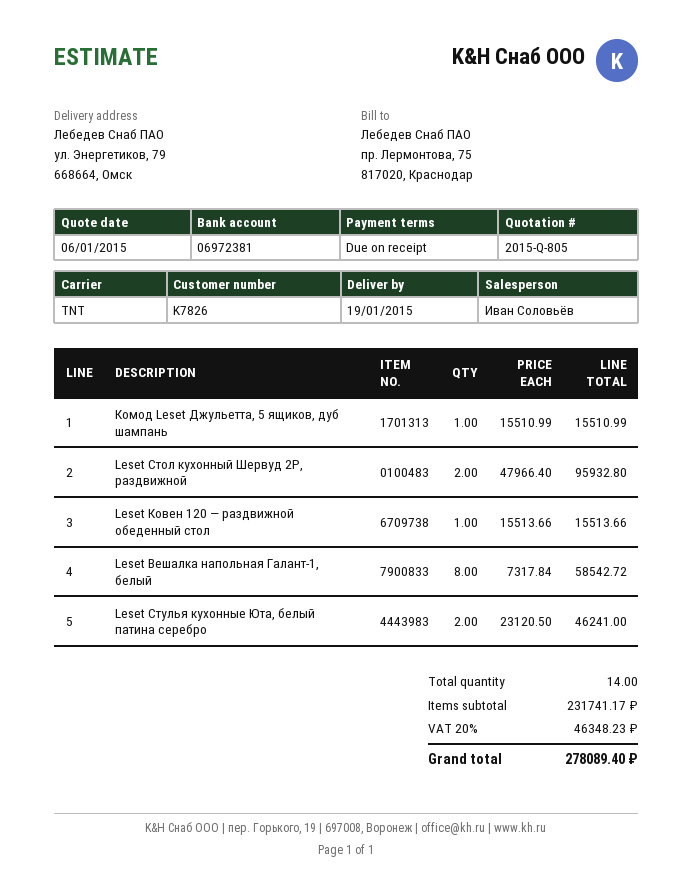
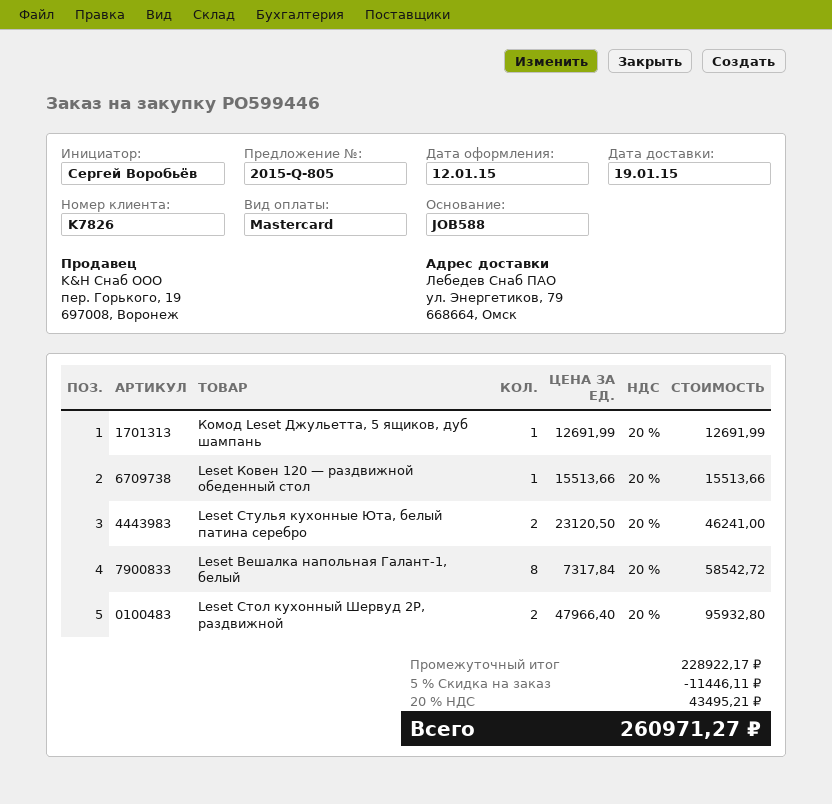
Комод Leset Джульетта, 5 ящиков, дуб шампань: 1 x 15510.99 = 15510.99 -> 1 x 12691.99 = 12691.99
subtotal: 231741.17 -> 228922.17
discount: none -> 5% = 11446.11
tax: 20% = 46348.23 -> 20% = 43495.21
total: 278089.40 -> 260971.27

